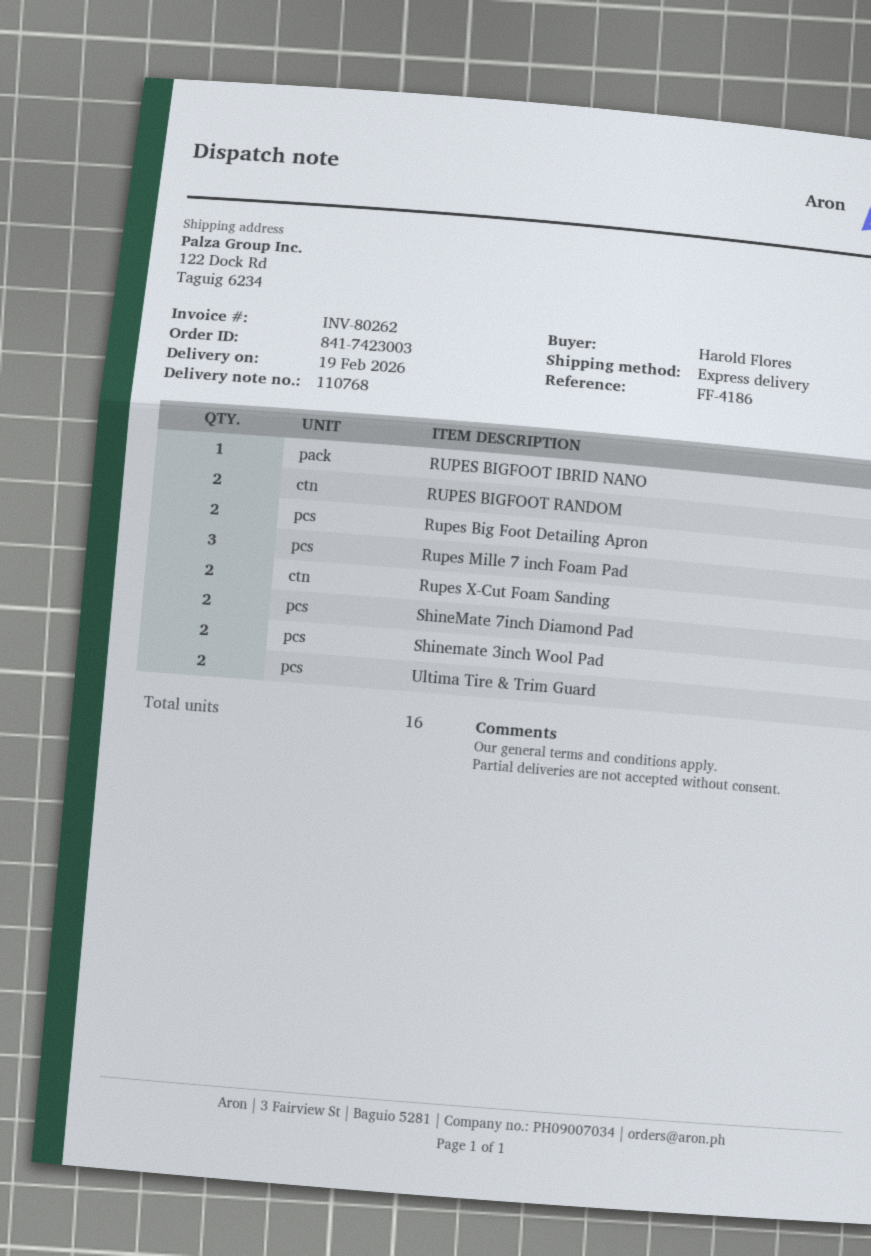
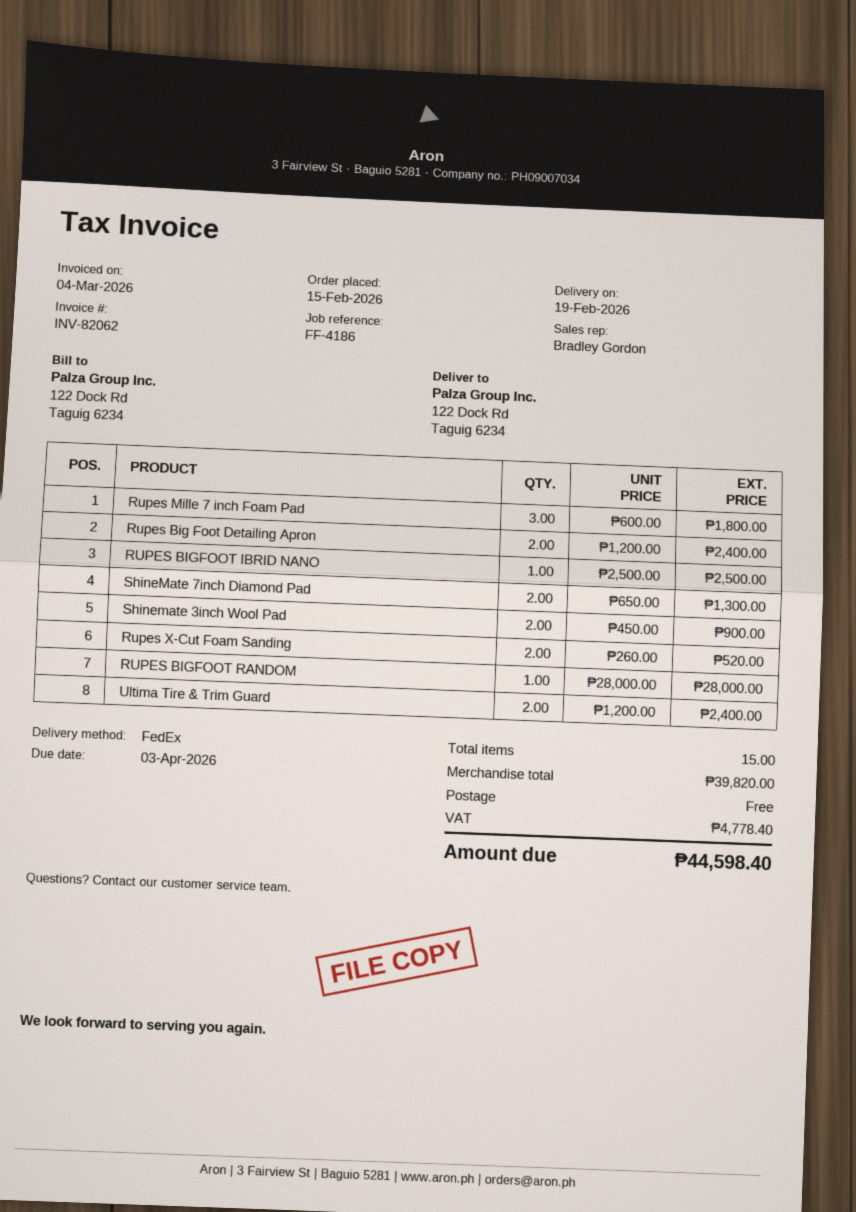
invoice number: INV-80262 -> INV-82062
shipping method: express -> FedEx
RUPES BIGFOOT RANDOM: 2 -> 1
total quantity: 16 -> 15

